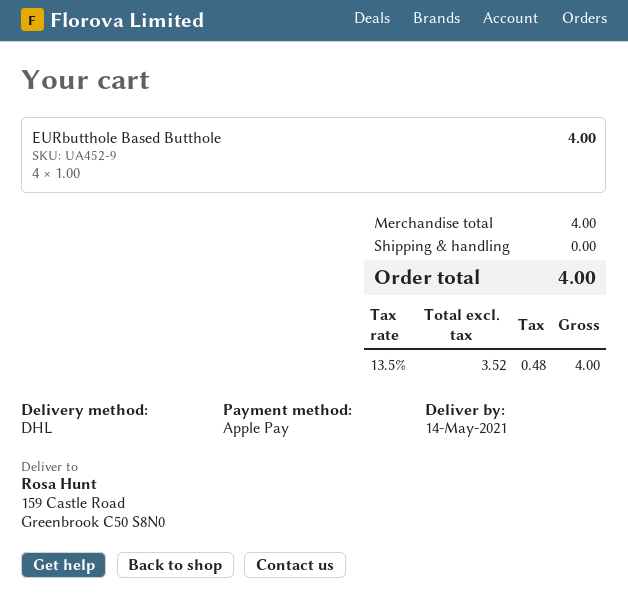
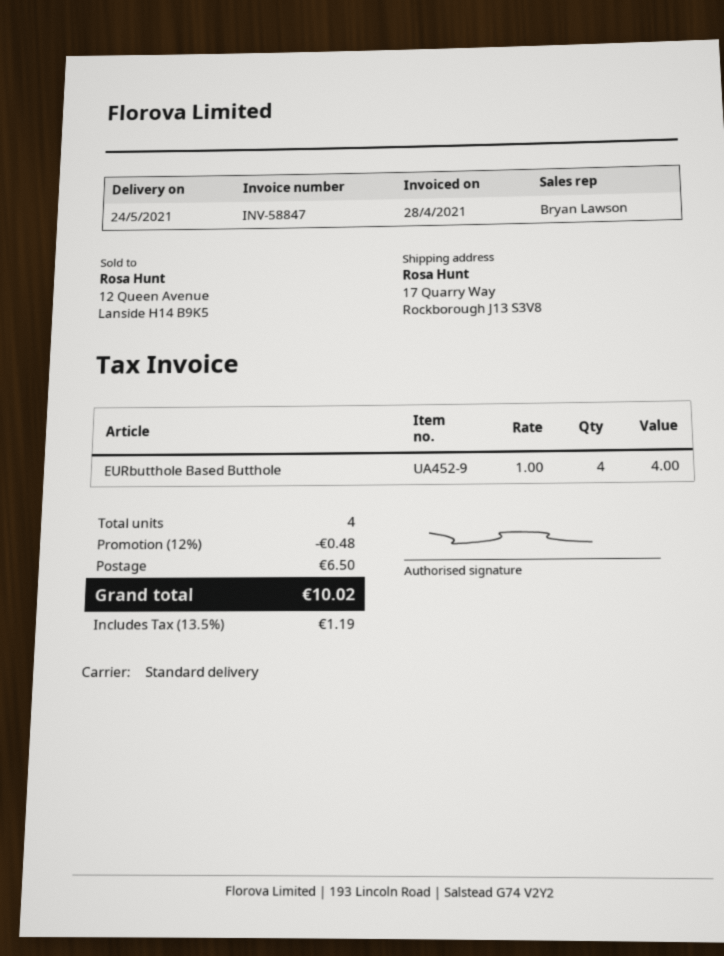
delivery date: 2021-05-14 -> 2021-05-24
shipping method: DHL -> standard
ship to: 159 Castle Road, Greenbrook C50 S8N0 -> 17 Quarry Way, Rockborough J13 S3V8
discount: none -> 12% = 0.48
shipping: 0.00 -> 6.50
tax: 13.5% = 0.48 -> 13.5% = 1.19
total: 4.00 -> 10.02

